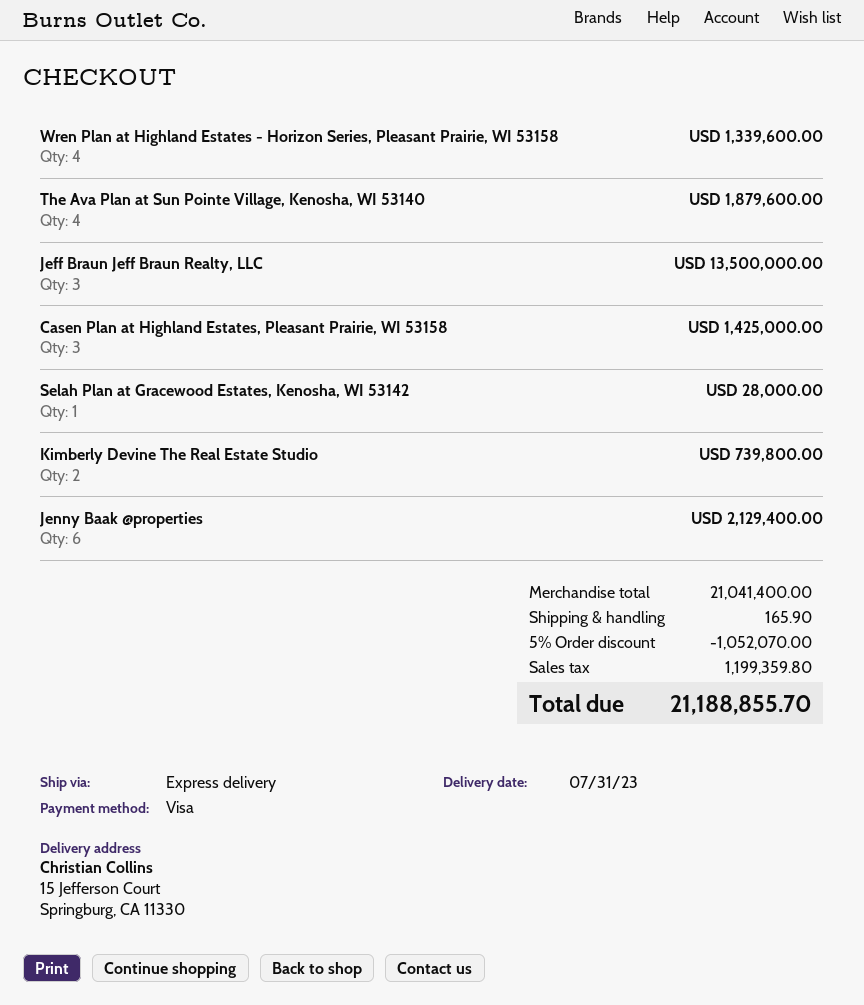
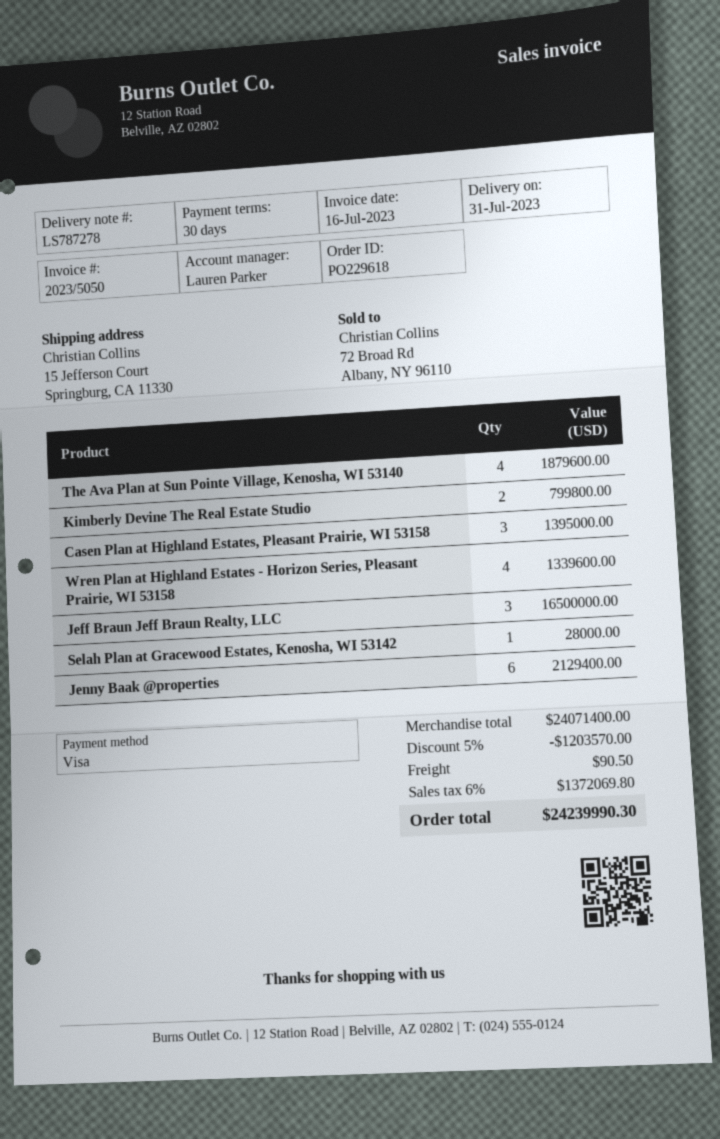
Jeff Braun Jeff Braun Realty, LLC: 3 for 13500000.00 -> 3 for 16500000.00
Casen Plan at Highland Estates, Pleasant Prairie, WI 53158: 3 for 1425000.00 -> 3 for 1395000.00
Kimberly Devine The Real Estate Studio: 2 for 739800.00 -> 2 for 799800.00
subtotal: 21041400.00 -> 24071400.00
discount: 5% = 1052070.00 -> 5% = 1203570.00
shipping: 165.90 -> 90.50
tax: 1199359.80 -> 1372069.80
total: 21188855.70 -> 24239990.30

